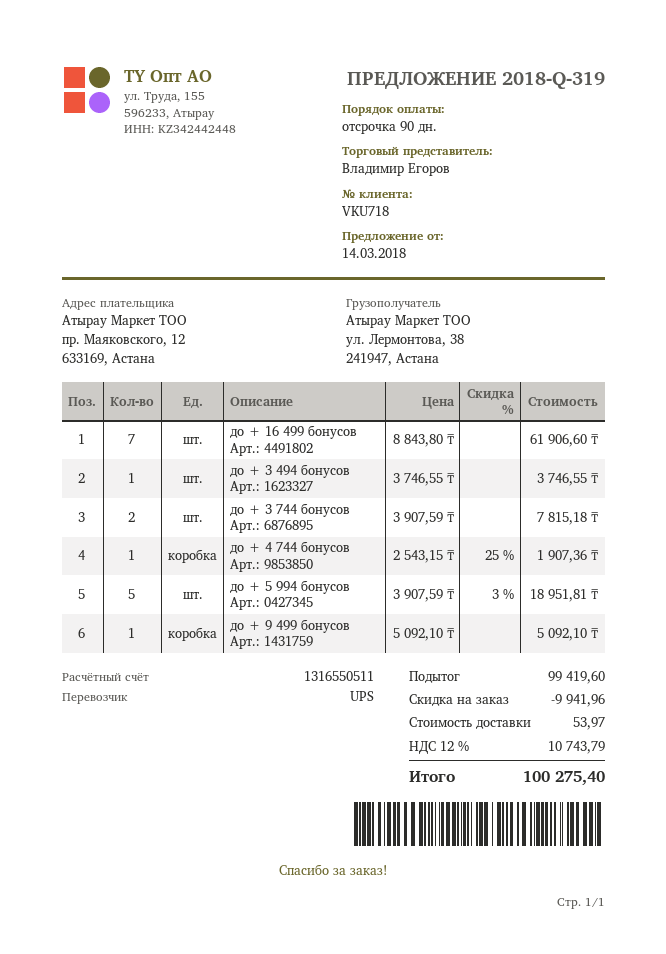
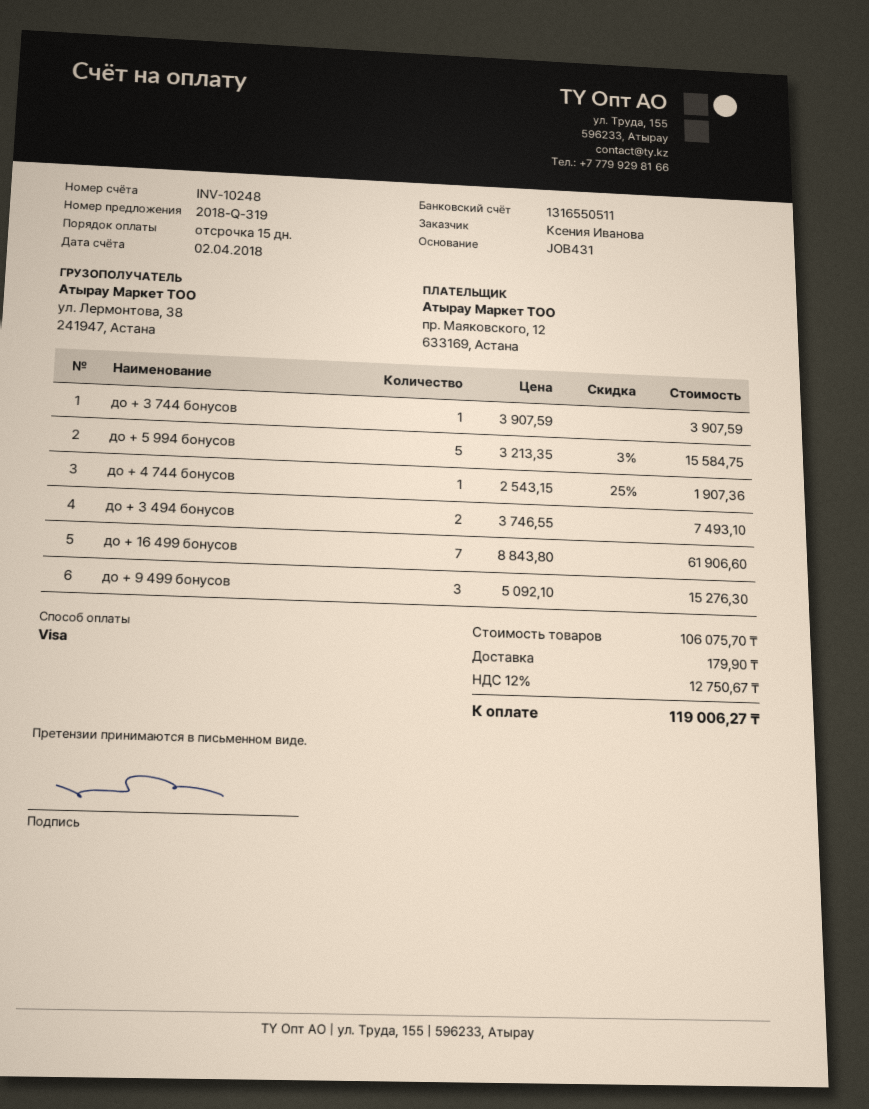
payment terms: 90 days -> 15 days
до + 3 494 бонусов: 1 x 3746.55 = 3746.55 -> 2 x 3746.55 = 7493.10
до + 3 744 бонусов: 2 x 3907.59 = 7815.18 -> 1 x 3907.59 = 3907.59
до + 5 994 бонусов: 5 x 3907.59 - 3% = 18951.81 -> 5 x 3213.35 - 3% = 15584.75
до + 9 499 бонусов: 1 x 5092.10 = 5092.10 -> 3 x 5092.10 = 15276.30
subtotal: 99419.60 -> 106075.70
discount: 9941.96 -> none
shipping: 53.97 -> 179.90
tax: 12% = 10743.79 -> 12% = 12750.67
total: 100275.40 -> 119006.27

